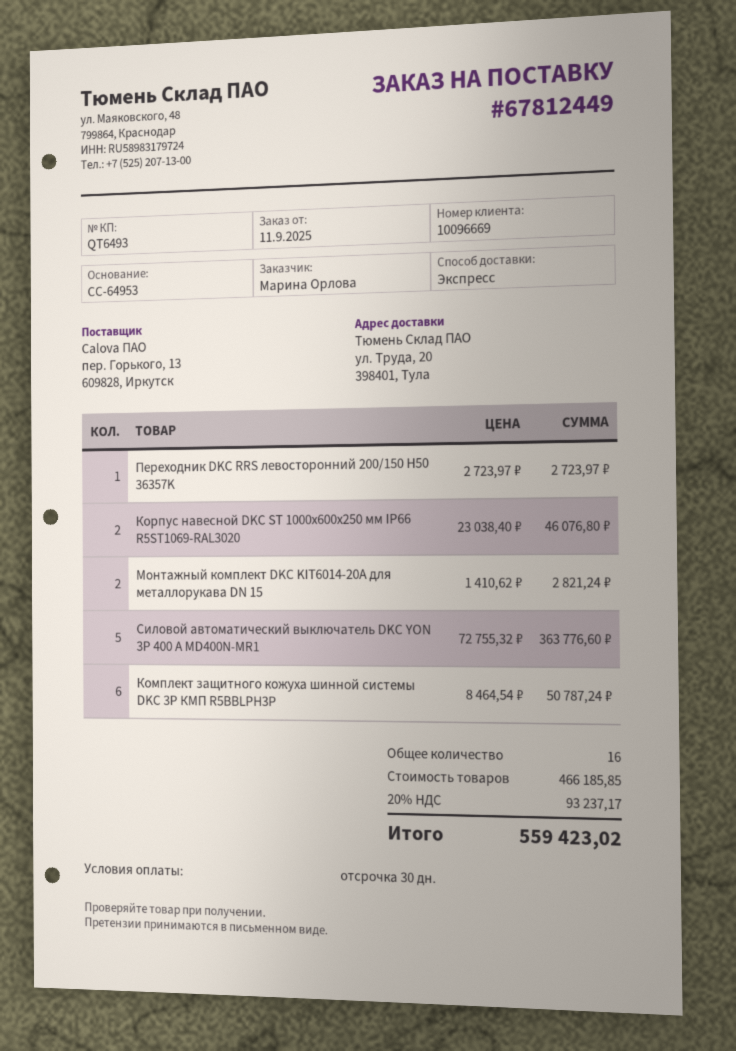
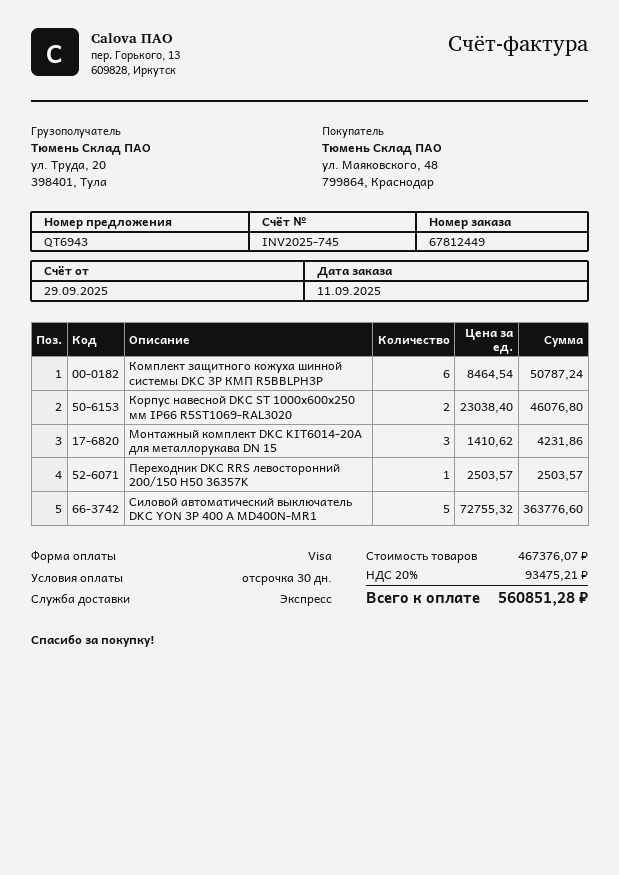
quote number: QT6493 -> QT6943
Переходник DKC RRS левосторонний 200/150 H50 36357K: 1 x 2723.97 = 2723.97 -> 1 x 2503.57 = 2503.57
Монтажный комплект DKC KIT6014-20A для металлорукава DN 15: 2 x 1410.62 = 2821.24 -> 3 x 1410.62 = 4231.86
subtotal: 466185.85 -> 467376.07
tax: 20% = 93237.17 -> 20% = 93475.21
total: 559423.02 -> 560851.28

